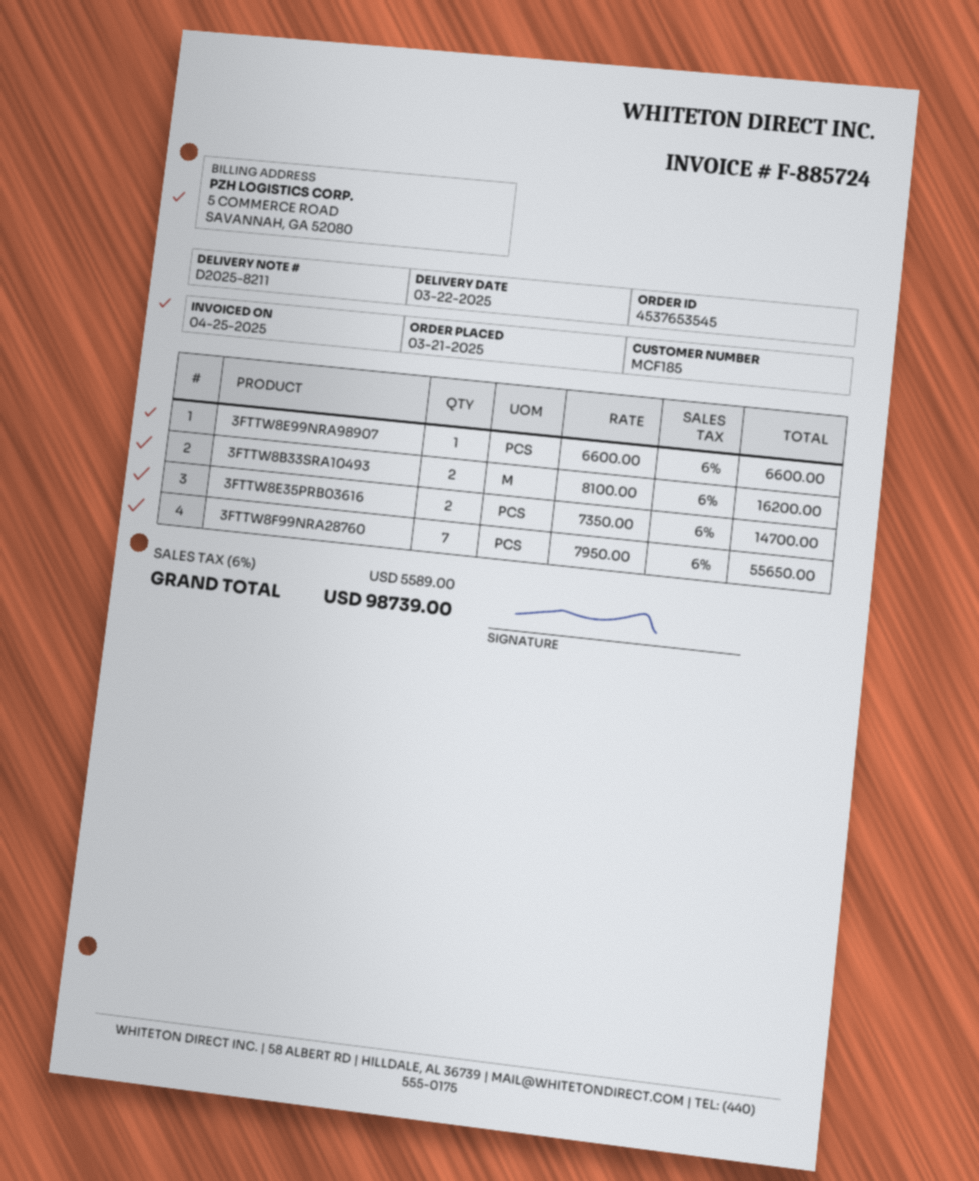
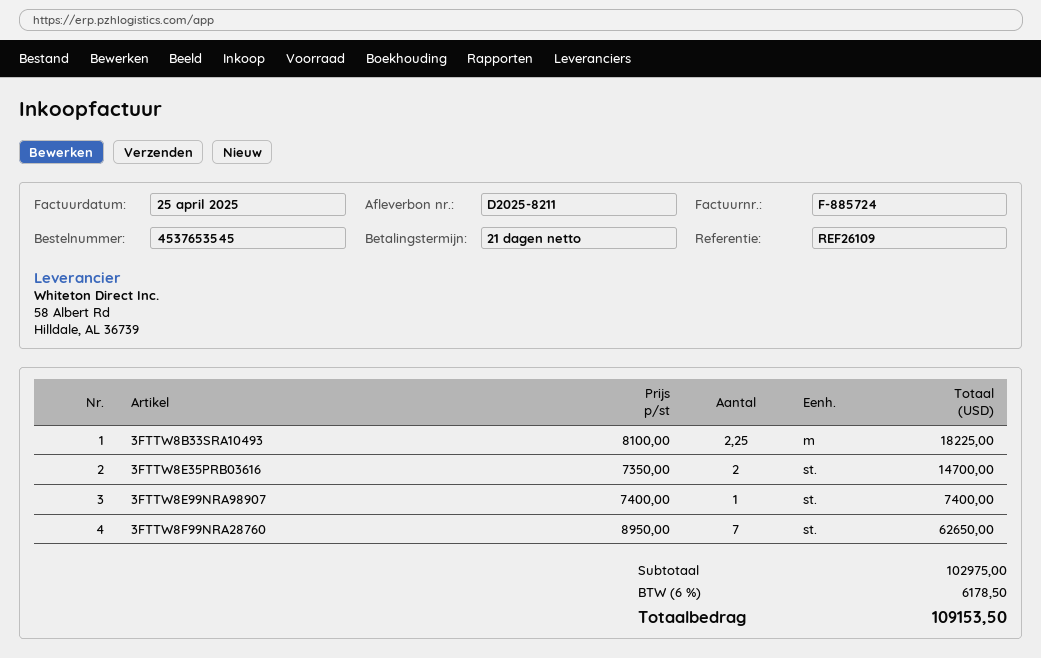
3FTTW8E99NRA98907: 1 x 6600.00 = 6600.00 -> 1 x 7400.00 = 7400.00
3FTTW8B33SRA10493: 2 x 8100.00 = 16200.00 -> 2.25 x 8100.00 = 18225.00
3FTTW8F99NRA28760: 7 x 7950.00 = 55650.00 -> 7 x 8950.00 = 62650.00
tax: 6% = 5589.00 -> 6% = 6178.50
total: 98739.00 -> 109153.50

